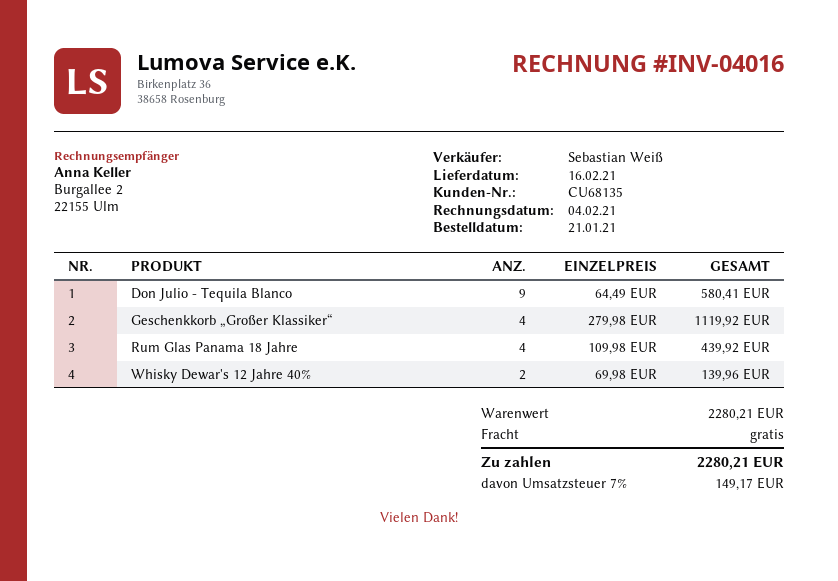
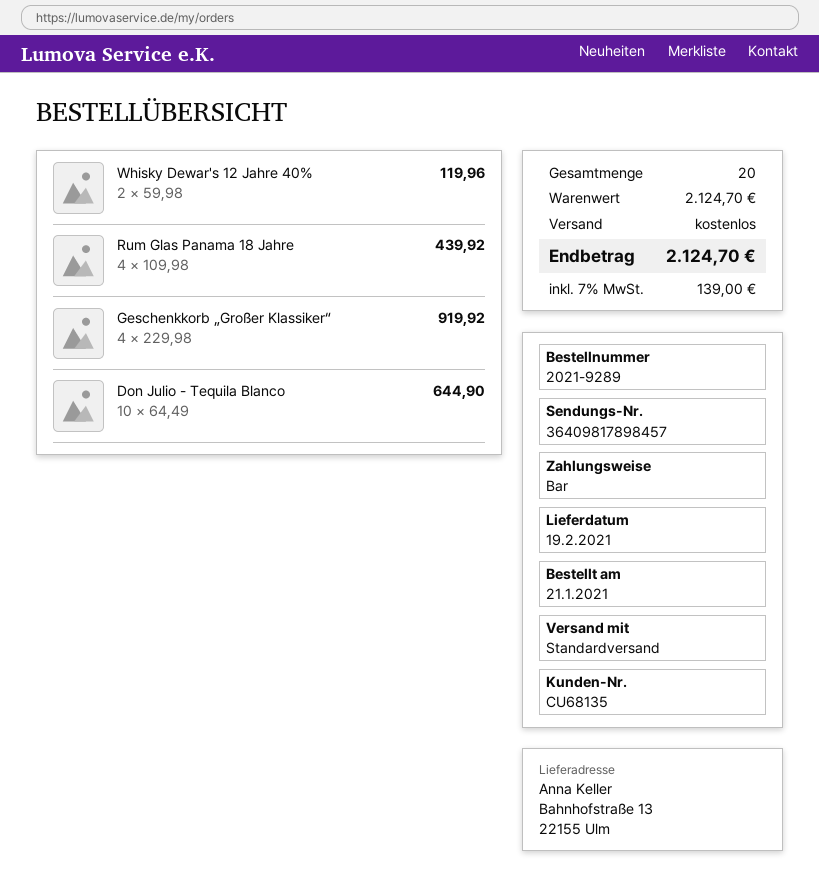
delivery date: 2021-02-16 -> 2021-02-19
Don Julio - Tequila Blanco: 9 x 64.49 = 580.41 -> 10 x 64.49 = 644.90
Geschenkkorb „Großer Klassiker“: 4 x 279.98 = 1119.92 -> 4 x 229.98 = 919.92
Whisky Dewar's 12 Jahre 40%: 2 x 69.98 = 139.96 -> 2 x 59.98 = 119.96
subtotal: 2280.21 -> 2124.70
tax: 7% = 149.17 -> 7% = 139.00
total: 2280.21 -> 2124.70

